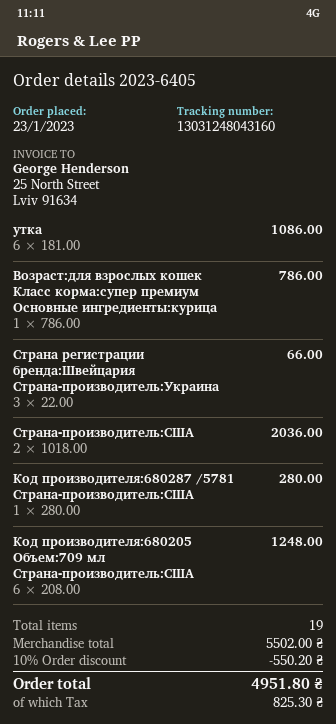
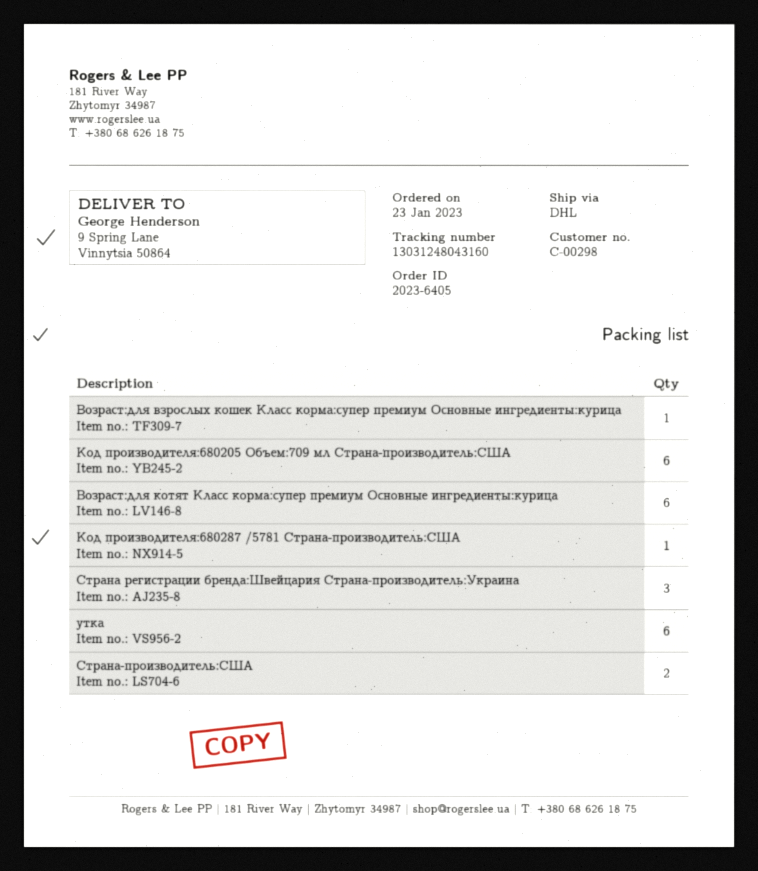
Возраст:для котят Класс корма:супер премиум Основные ингредиенты:курица: none -> 6

